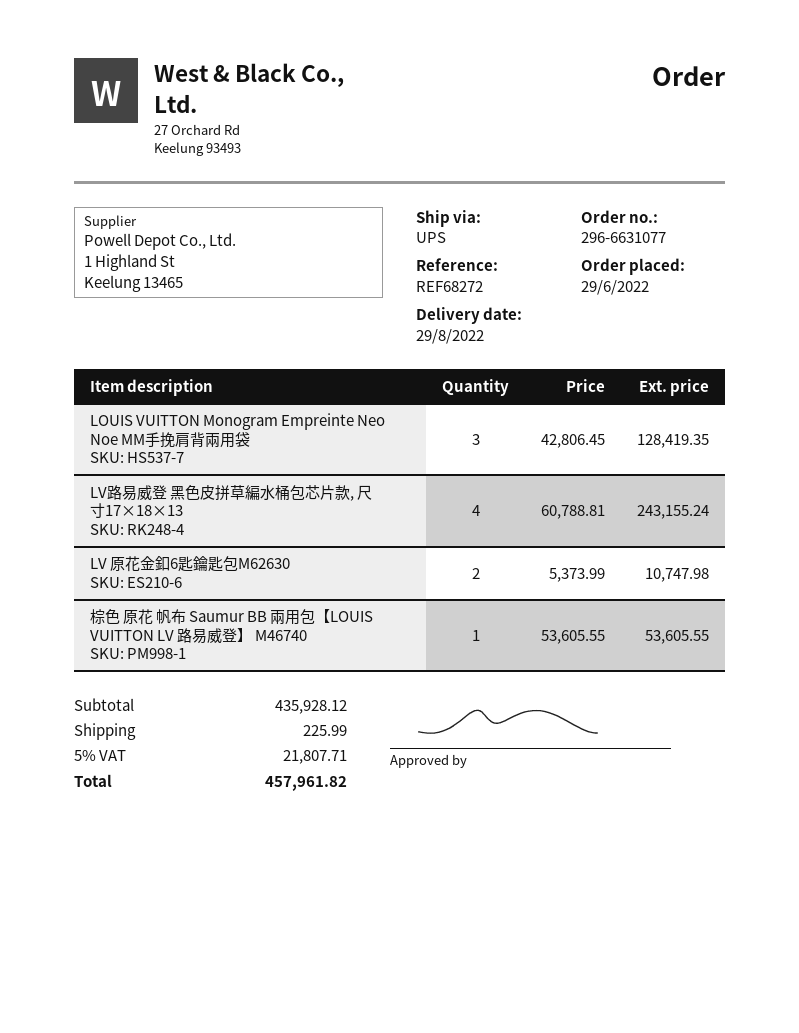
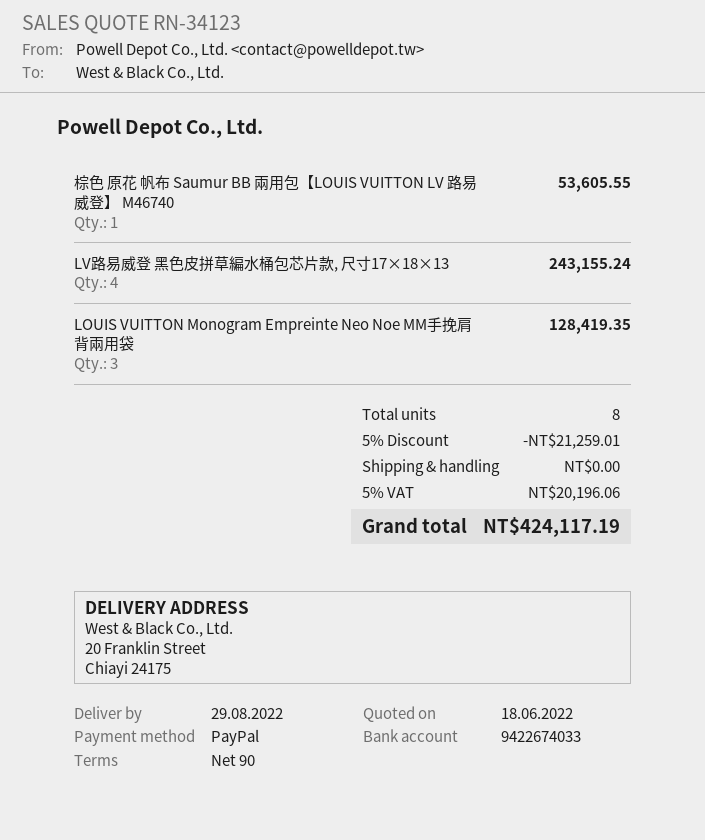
LV 原花金釦6匙鑰匙包M62630: 2 for 10747.98 -> none
discount: none -> 5% = 21259.01
shipping: 225.99 -> 0.00
tax: 5% = 21807.71 -> 5% = 20196.06
total: 457961.82 -> 424117.19

